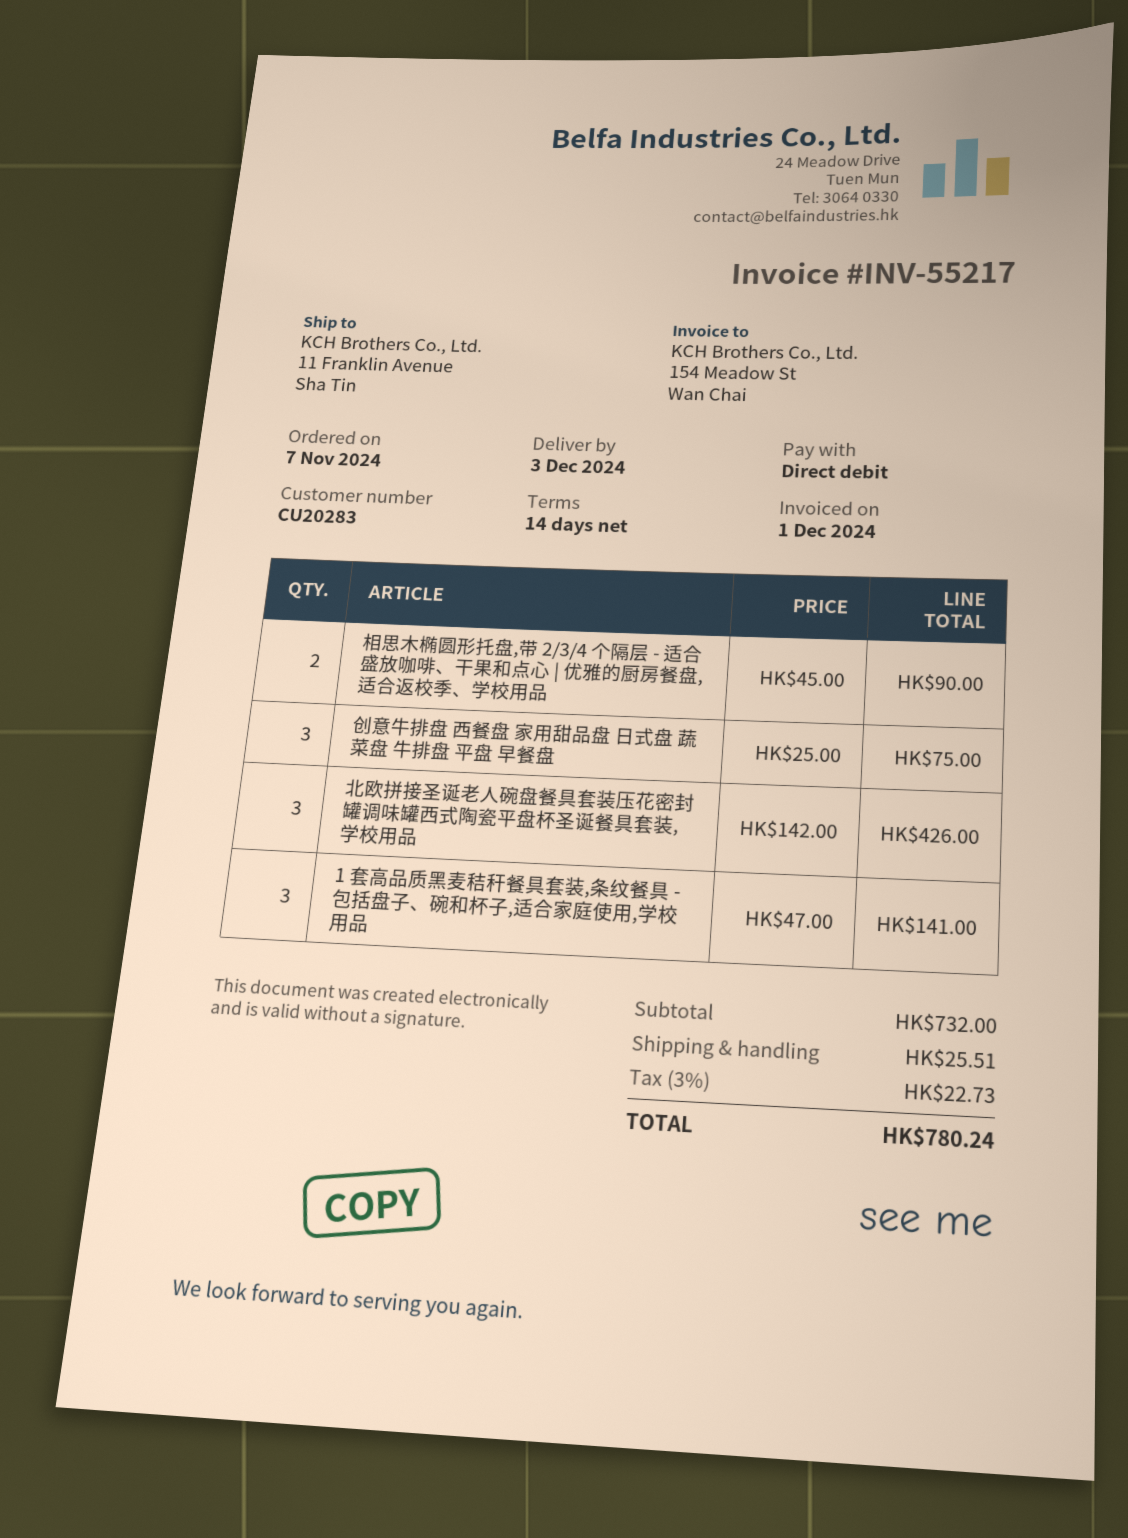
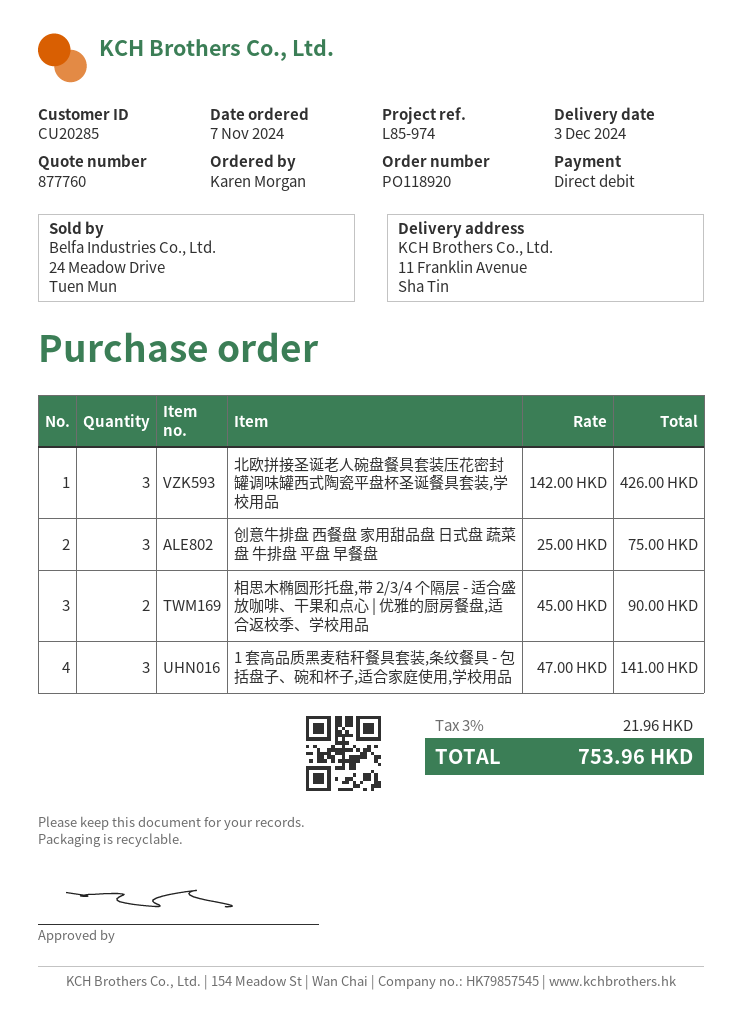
customer number: CU20283 -> CU20285
shipping: 25.51 -> none
tax: 3% = 22.73 -> 3% = 21.96
total: 780.24 -> 753.96

